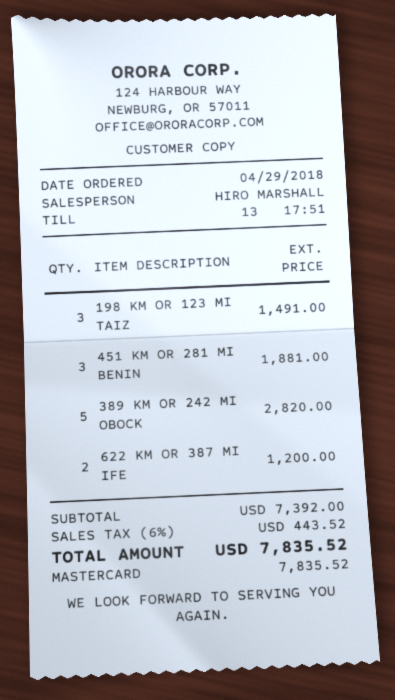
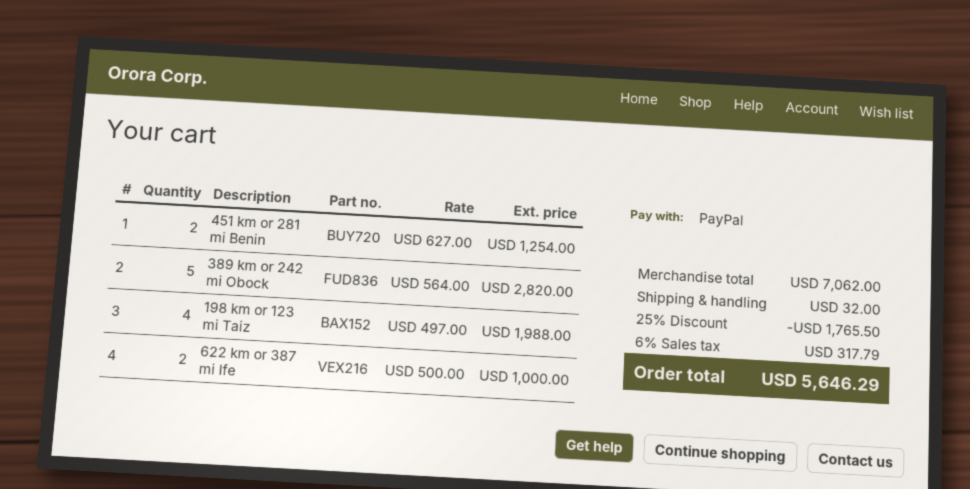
payment method: Mastercard -> PayPal
198 KM OR 123 MI TAIZ: 3 for 1491.00 -> 4 for 1988.00
451 KM OR 281 MI BENIN: 3 for 1881.00 -> 2 for 1254.00
622 KM OR 387 MI IFE: 2 for 1200.00 -> 2 for 1000.00
subtotal: 7392.00 -> 7062.00
discount: none -> 25% = 1765.50
shipping: none -> 32.00
tax: 6% = 443.52 -> 6% = 317.79
total: 7835.52 -> 5646.29

